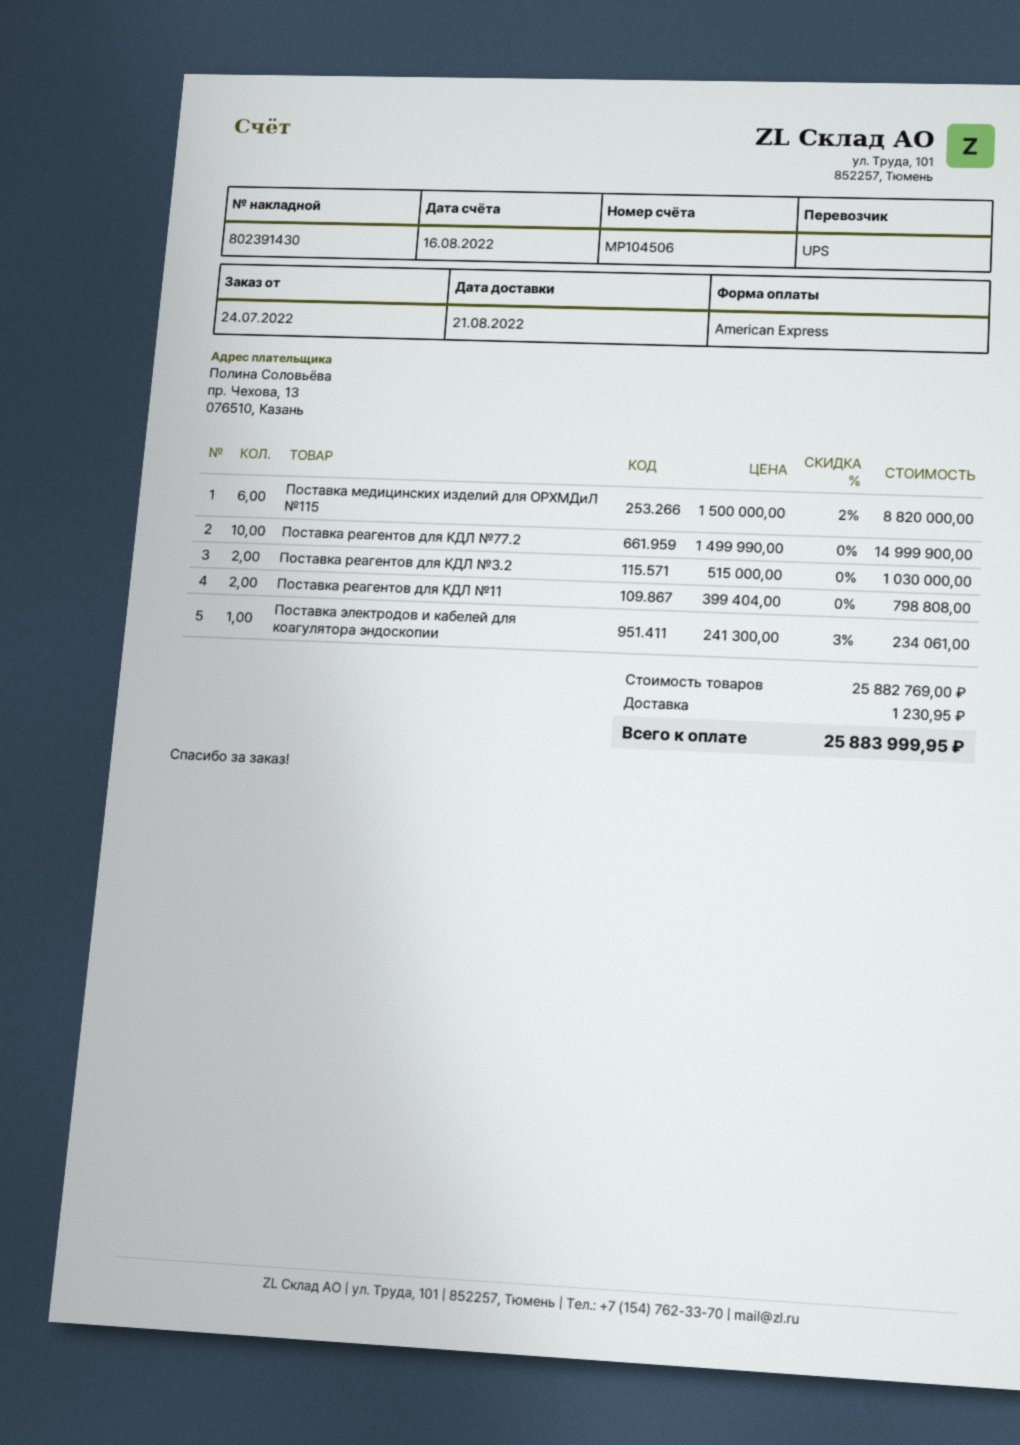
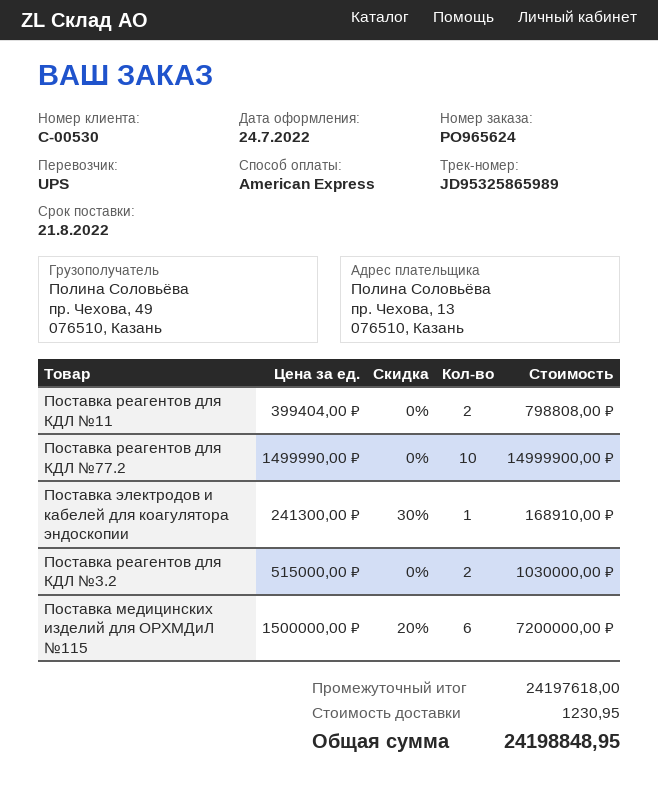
Поставка медицинских изделий для ОРХМДиЛ №115: 6 x 1500000.00 - 2% = 8820000.00 -> 6 x 1500000.00 - 20% = 7200000.00
Поставка электродов и кабелей для коагулятора эндоскопии: 1 x 241300.00 - 3% = 234061.00 -> 1 x 241300.00 - 30% = 168910.00
subtotal: 25882769.00 -> 24197618.00
total: 25883999.95 -> 24198848.95

